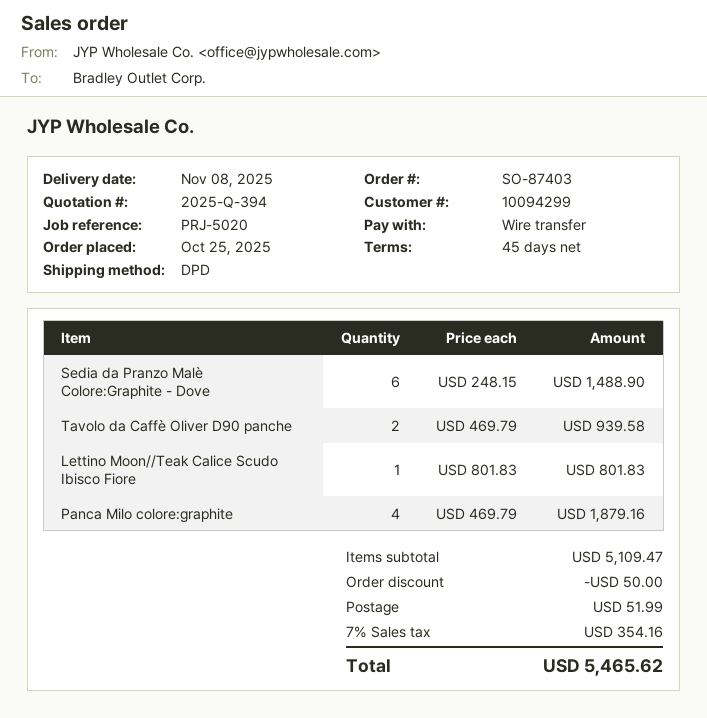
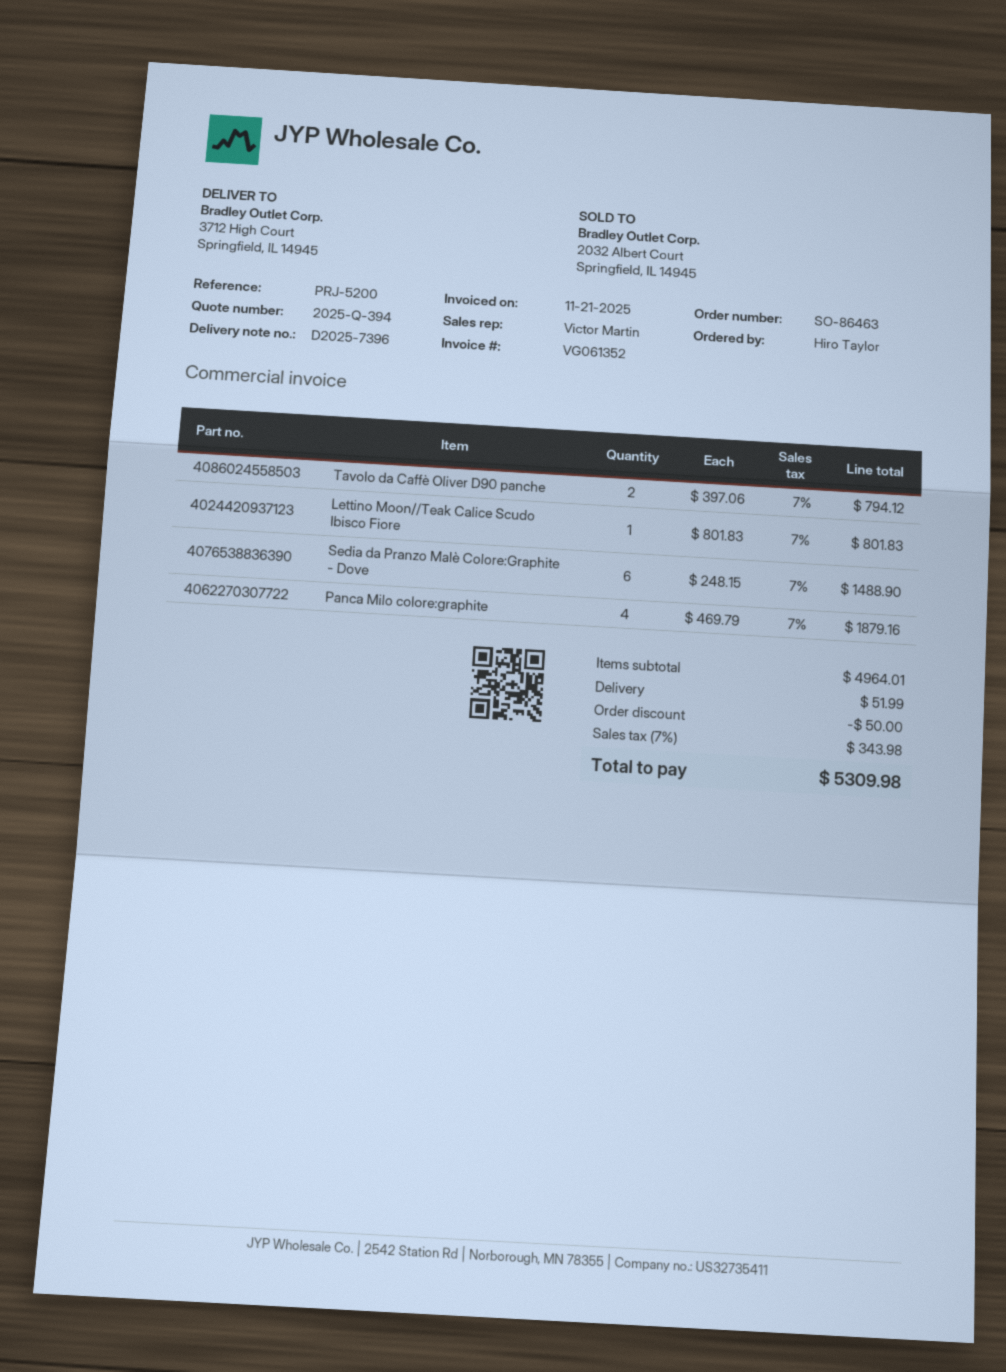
order number: SO-87403 -> SO-86463
reference: PRJ-5020 -> PRJ-5200
Tavolo da Caffè Oliver D90 panche: 2 x 469.79 = 939.58 -> 2 x 397.06 = 794.12
subtotal: 5109.47 -> 4964.01
tax: 7% = 354.16 -> 7% = 343.98
total: 5465.62 -> 5309.98

